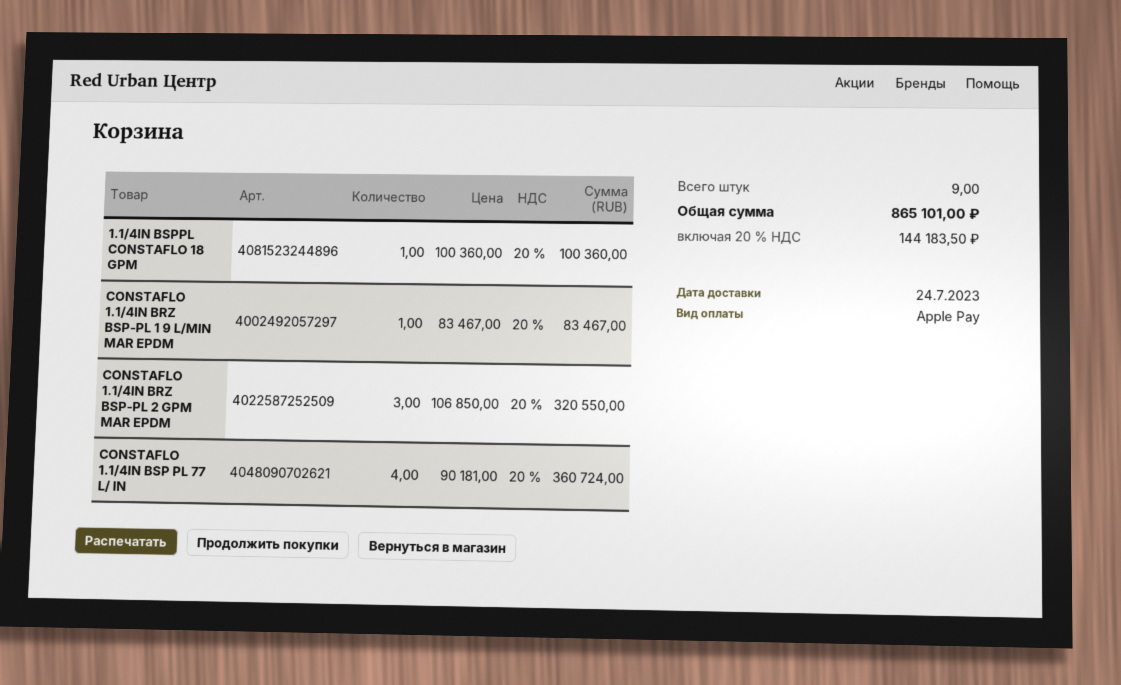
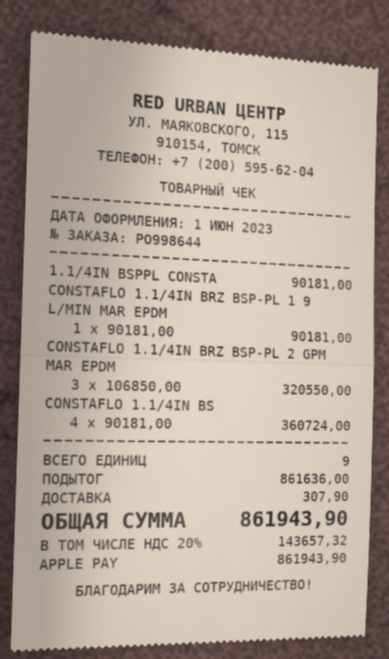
1.1/4IN BSPPL CONSTAFLO 18 GPM: 1 x 100360.00 = 100360.00 -> 1 x 90181.00 = 90181.00
CONSTAFLO 1.1/4IN BRZ BSP-PL 1 9 L/MIN MAR EPDM: 1 x 83467.00 = 83467.00 -> 1 x 90181.00 = 90181.00
shipping: none -> 307.90
tax: 20% = 144183.50 -> 20% = 143657.32
total: 865101.00 -> 861943.90

